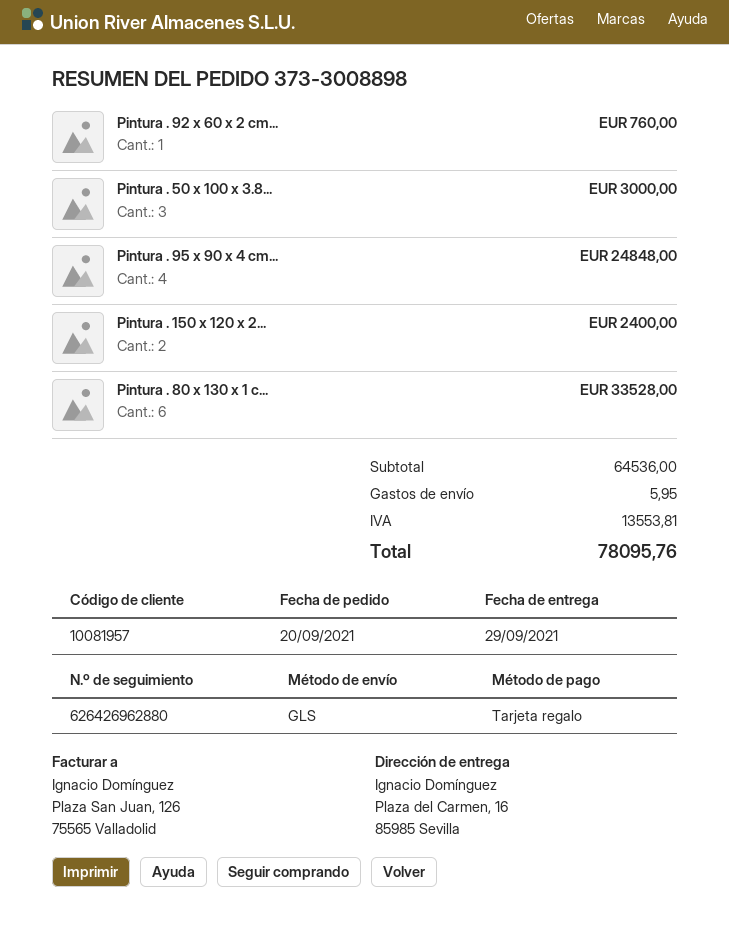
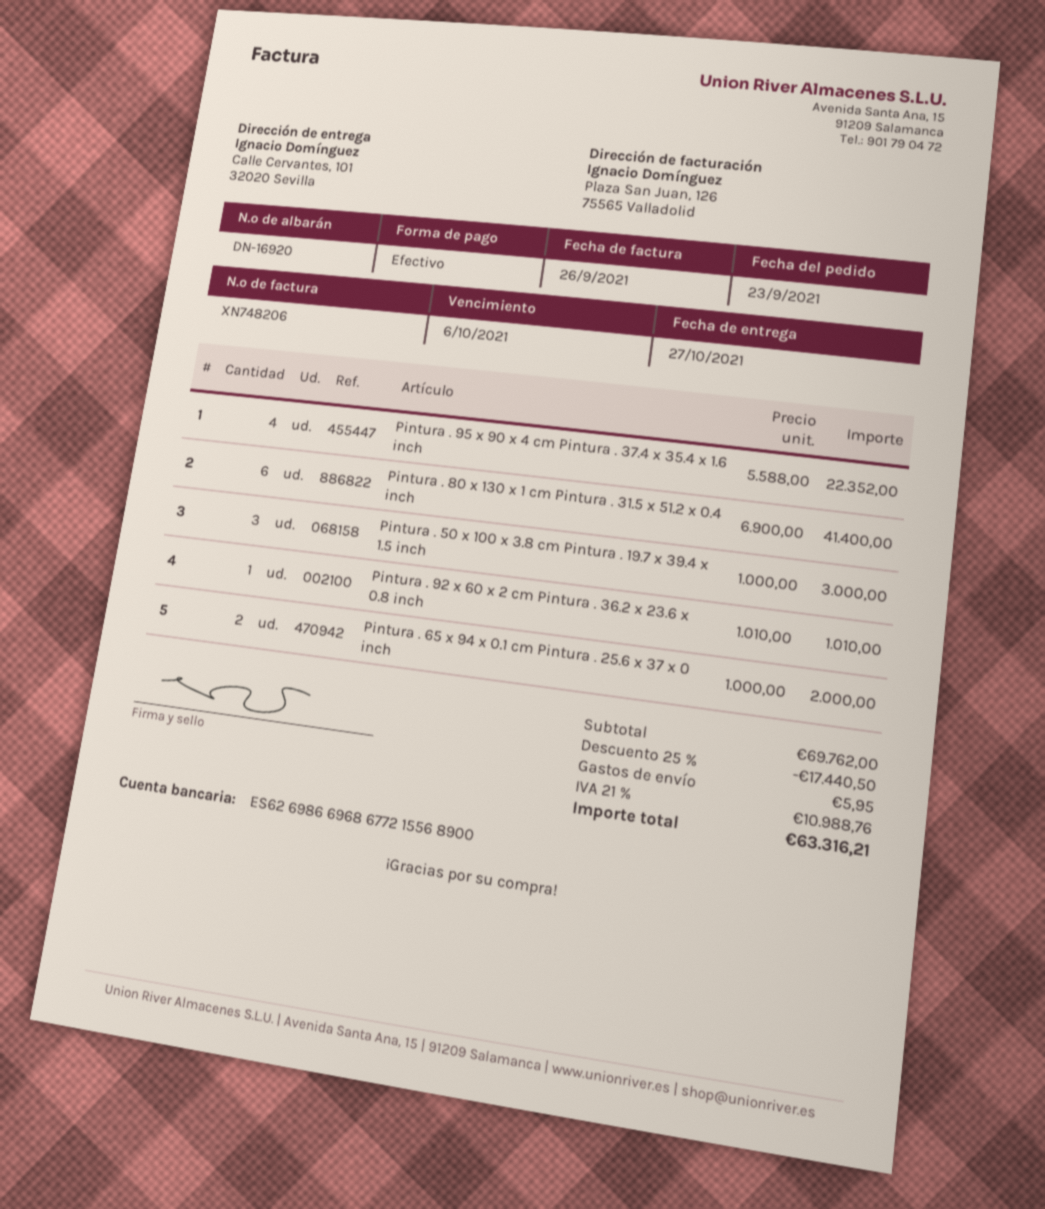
order date: 2021-09-20 -> 2021-09-23
delivery date: 2021-09-29 -> 2021-10-27
payment method: gift card -> cash
ship to: Plaza del Carmen, 16, 85985 Sevilla -> Calle Cervantes, 101, 32020 Sevilla
Pintura . 92 x 60 x 2 cm...: 1 for 760.00 -> 1 for 1010.00
Pintura . 95 x 90 x 4 cm...: 4 for 24848.00 -> 4 for 22352.00
Pintura . 150 x 120 x 2...: 2 for 2400.00 -> none
Pintura . 80 x 130 x 1 c...: 6 for 33528.00 -> 6 for 41400.00
Pintura . 65 x 94 x 0.1 cm Pintura . 25.6 x 37 x 0 inch: none -> 2 for 2000.00
subtotal: 64536.00 -> 69762.00
discount: none -> 25% = 17440.50
tax: 13553.81 -> 10988.76
total: 78095.76 -> 63316.21

